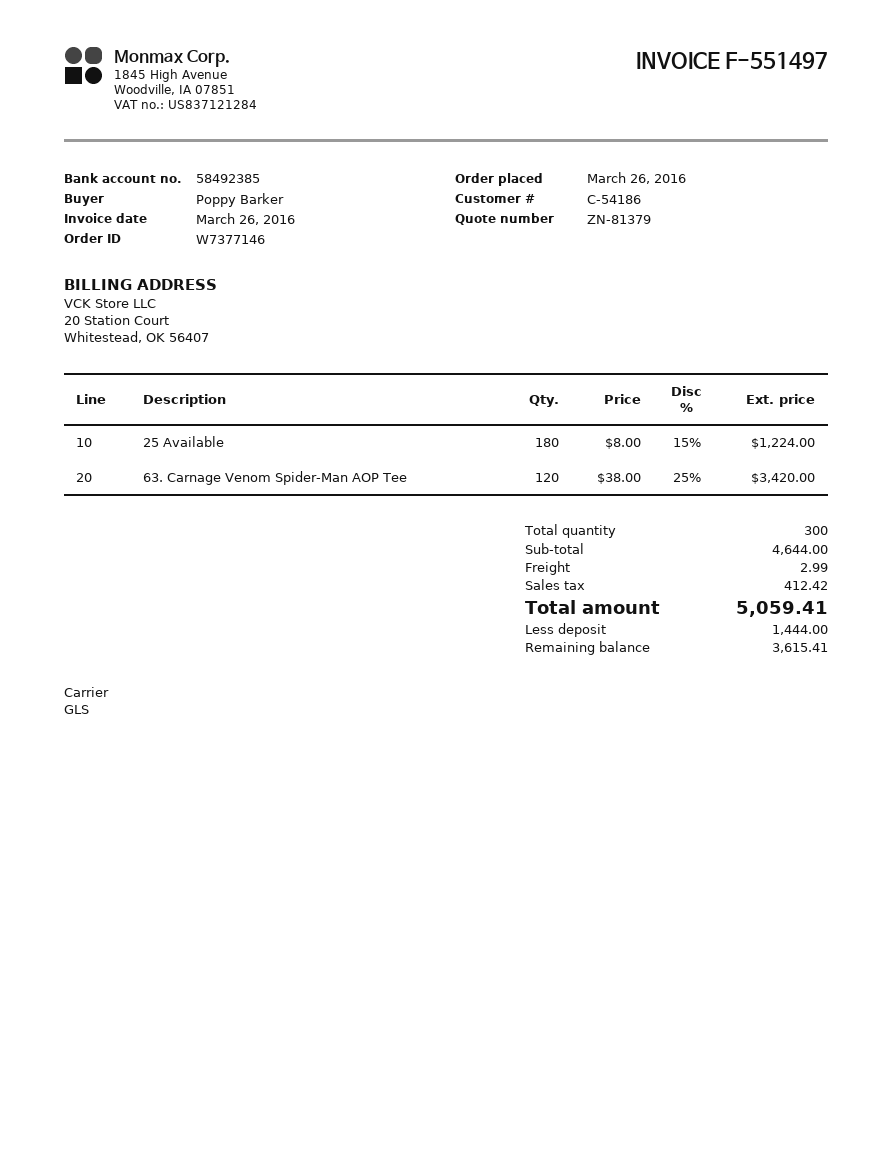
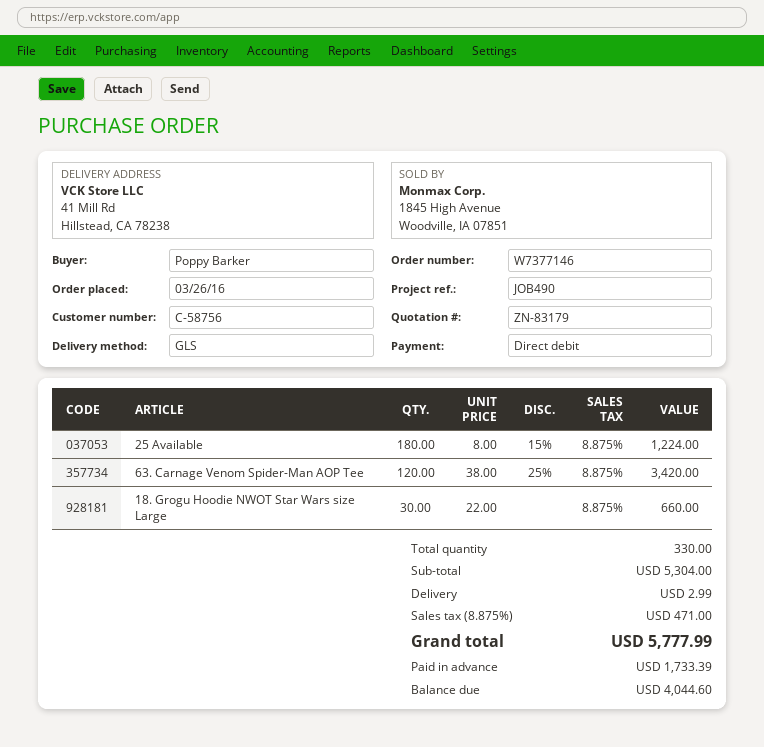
quote number: ZN-81379 -> ZN-83179
customer number: C-54186 -> C-58756
18. Grogu Hoodie NWOT Star Wars size Large: none -> 30 x 22.00 = 660.00
total quantity: 300 -> 330
subtotal: 4644.00 -> 5304.00
tax: 412.42 -> 471.00
total: 5059.41 -> 5777.99
deposit: 1444.00 -> 1733.39
balance: 3615.41 -> 4044.60

